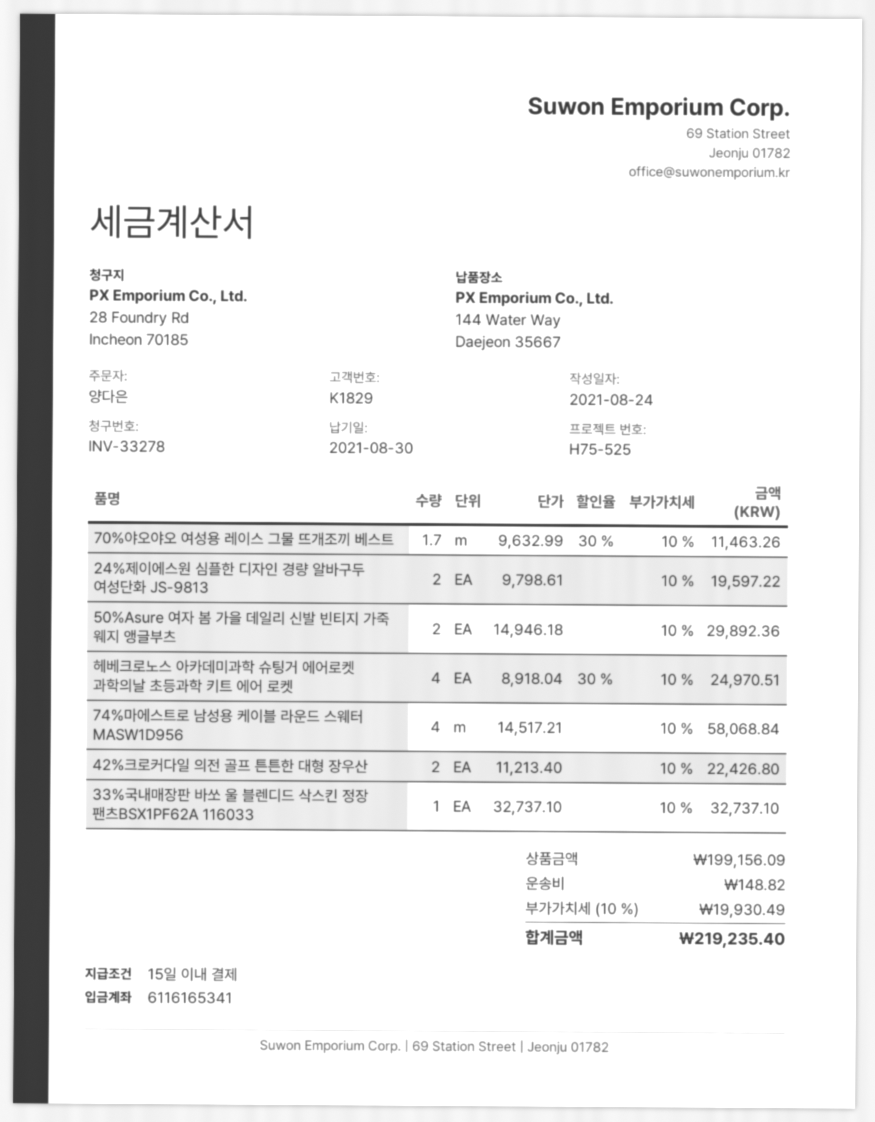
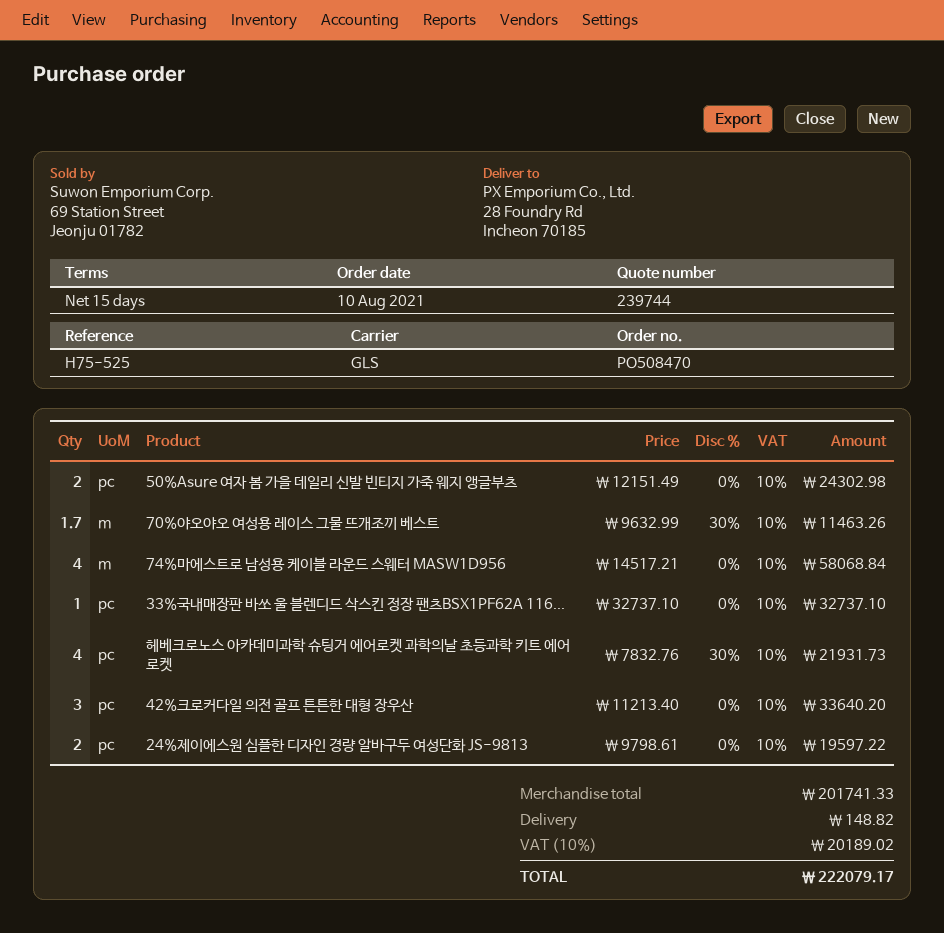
ship to: 144 Water Way, Daejeon 35667 -> 28 Foundry Rd, Incheon 70185
50%Asure 여자 봄 가을 데일리 신발 빈티지 가죽 웨지 앵글부츠: 2 x 14946.18 = 29892.36 -> 2 x 12151.49 = 24302.98
헤베크로노스 아카데미과학 슈팅거 에어로켓 과학의날 초등과학 키트 에어 로켓: 4 x 8918.04 - 30% = 24970.51 -> 4 x 7832.76 - 30% = 21931.73
42%크로커다일 의전 골프 튼튼한 대형 장우산: 2 x 11213.40 = 22426.80 -> 3 x 11213.40 = 33640.20
subtotal: 199156.09 -> 201741.33
tax: 10% = 19930.49 -> 10% = 20189.02
total: 219235.40 -> 222079.17

